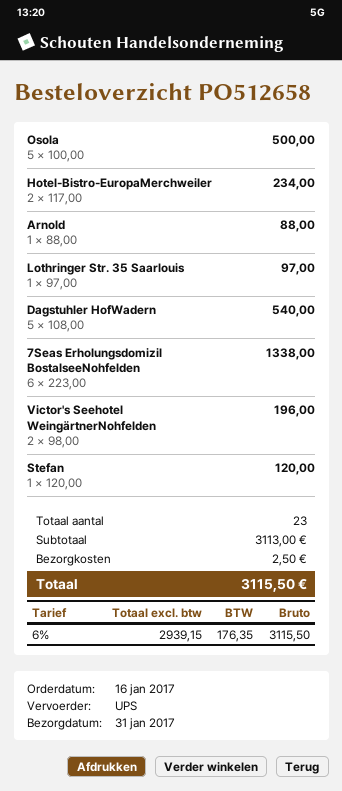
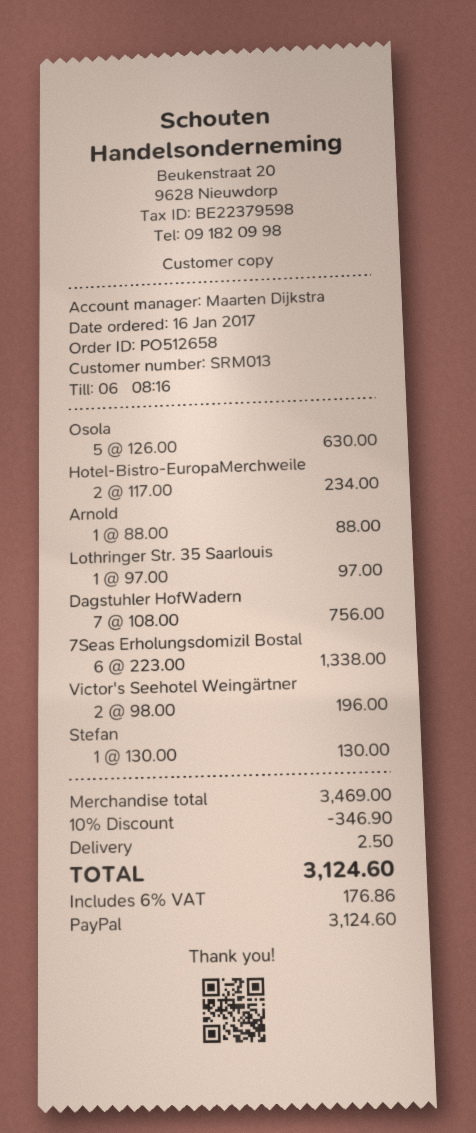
Osola: 5 x 100.00 = 500.00 -> 5 x 126.00 = 630.00
Dagstuhler HofWadern: 5 x 108.00 = 540.00 -> 7 x 108.00 = 756.00
Stefan: 1 x 120.00 = 120.00 -> 1 x 130.00 = 130.00
subtotal: 3113.00 -> 3469.00
discount: none -> 10% = 346.90
tax: 6% = 176.35 -> 6% = 176.86
total: 3115.50 -> 3124.60

